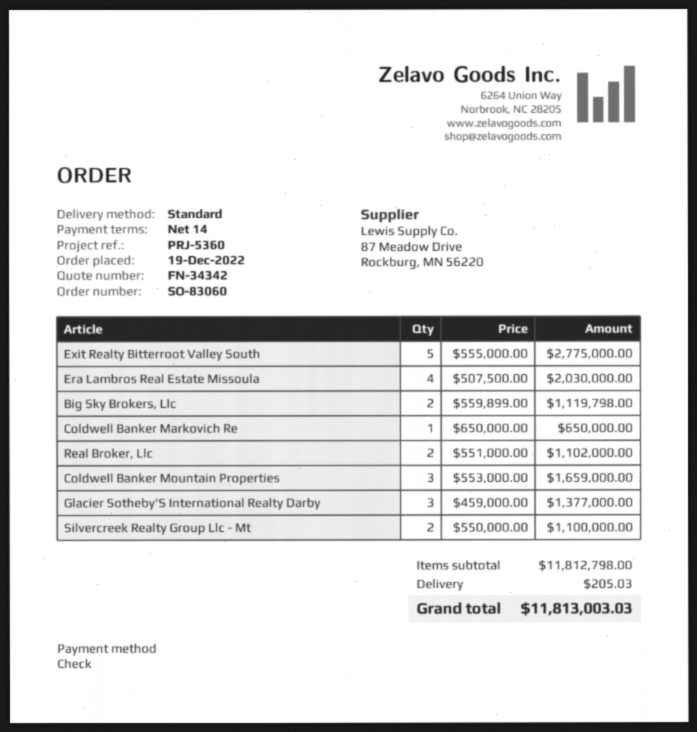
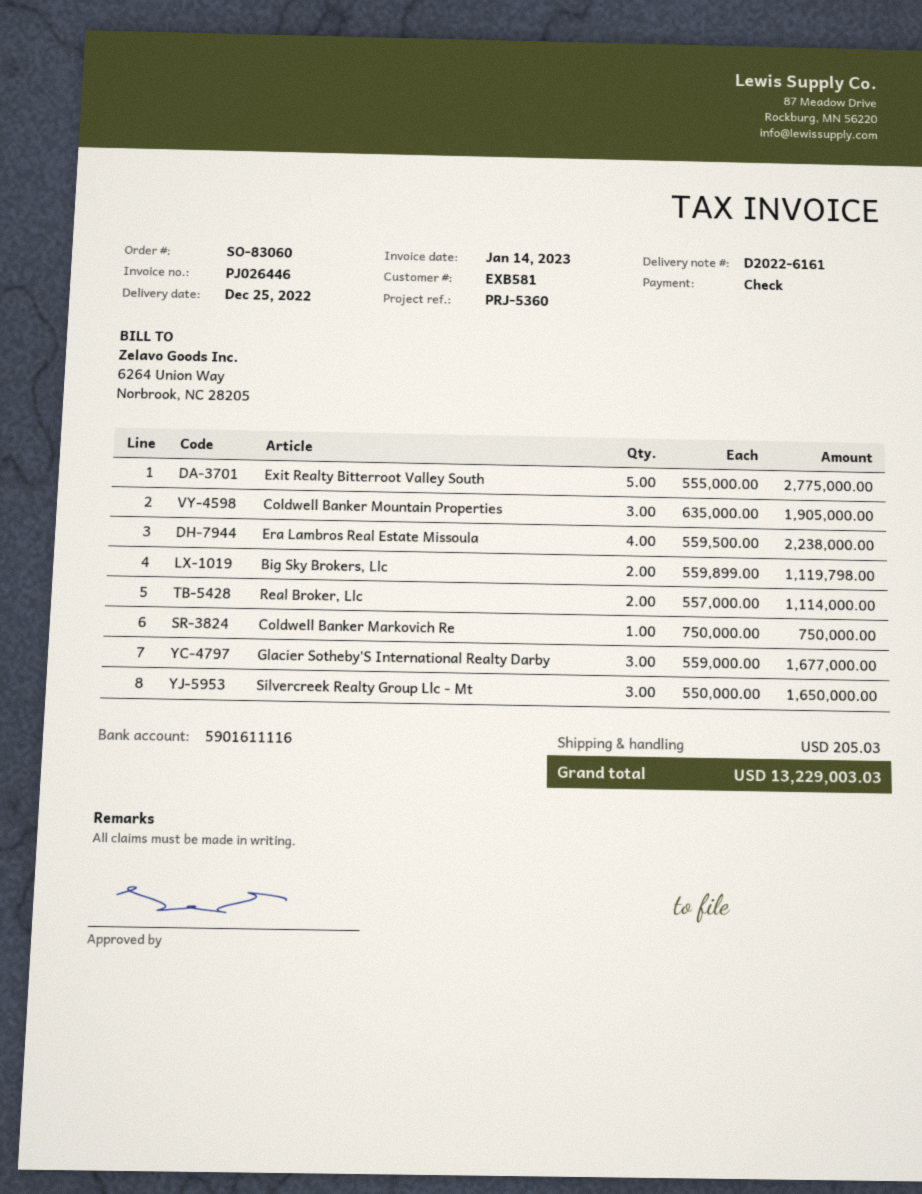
Era Lambros Real Estate Missoula: 4 x 507500.00 = 2030000.00 -> 4 x 559500.00 = 2238000.00
Coldwell Banker Markovich Re: 1 x 650000.00 = 650000.00 -> 1 x 750000.00 = 750000.00
Real Broker, Llc: 2 x 551000.00 = 1102000.00 -> 2 x 557000.00 = 1114000.00
Coldwell Banker Mountain Properties: 3 x 553000.00 = 1659000.00 -> 3 x 635000.00 = 1905000.00
Glacier Sotheby'S International Realty Darby: 3 x 459000.00 = 1377000.00 -> 3 x 559000.00 = 1677000.00
Silvercreek Realty Group Llc - Mt: 2 x 550000.00 = 1100000.00 -> 3 x 550000.00 = 1650000.00
total: 11813003.03 -> 13229003.03

